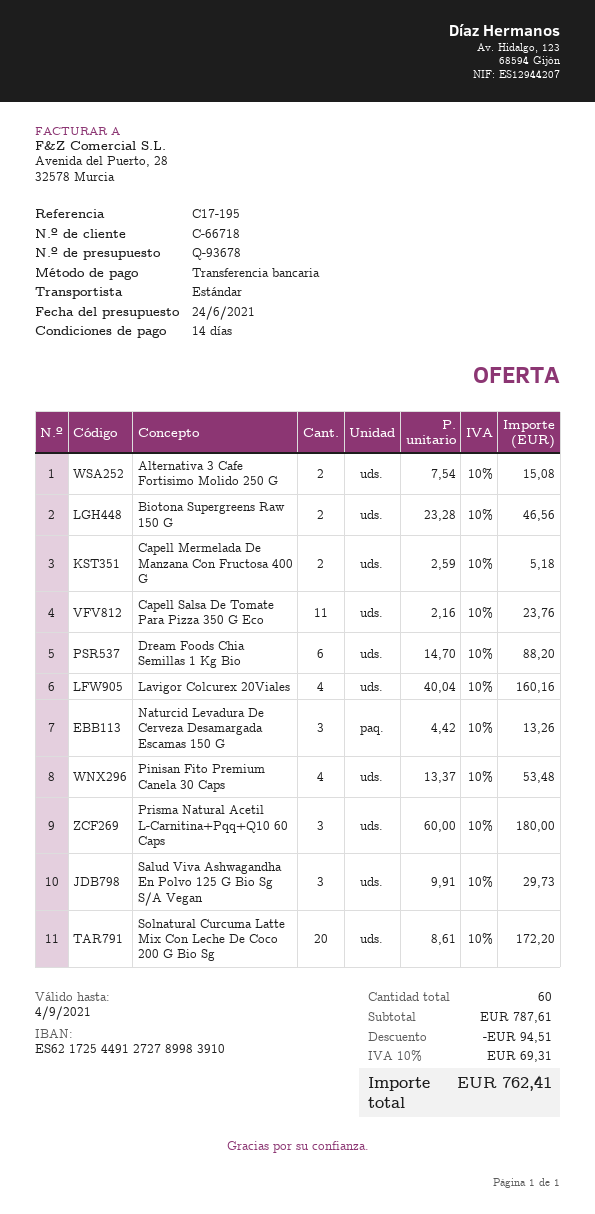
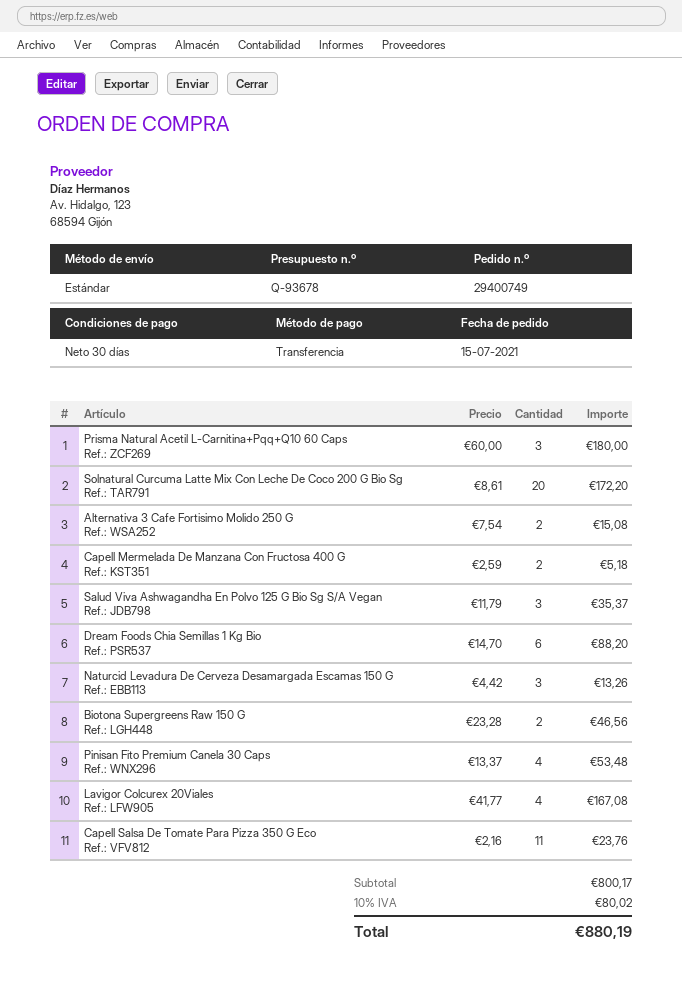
payment terms: 14 days -> 30 days
Lavigor Colcurex 20Viales: 4 x 40.04 = 160.16 -> 4 x 41.77 = 167.08
Salud Viva Ashwagandha En Polvo 125 G Bio Sg S/A Vegan: 3 x 9.91 = 29.73 -> 3 x 11.79 = 35.37
subtotal: 787.61 -> 800.17
discount: 94.51 -> none
tax: 10% = 69.31 -> 10% = 80.02
total: 762.41 -> 880.19

